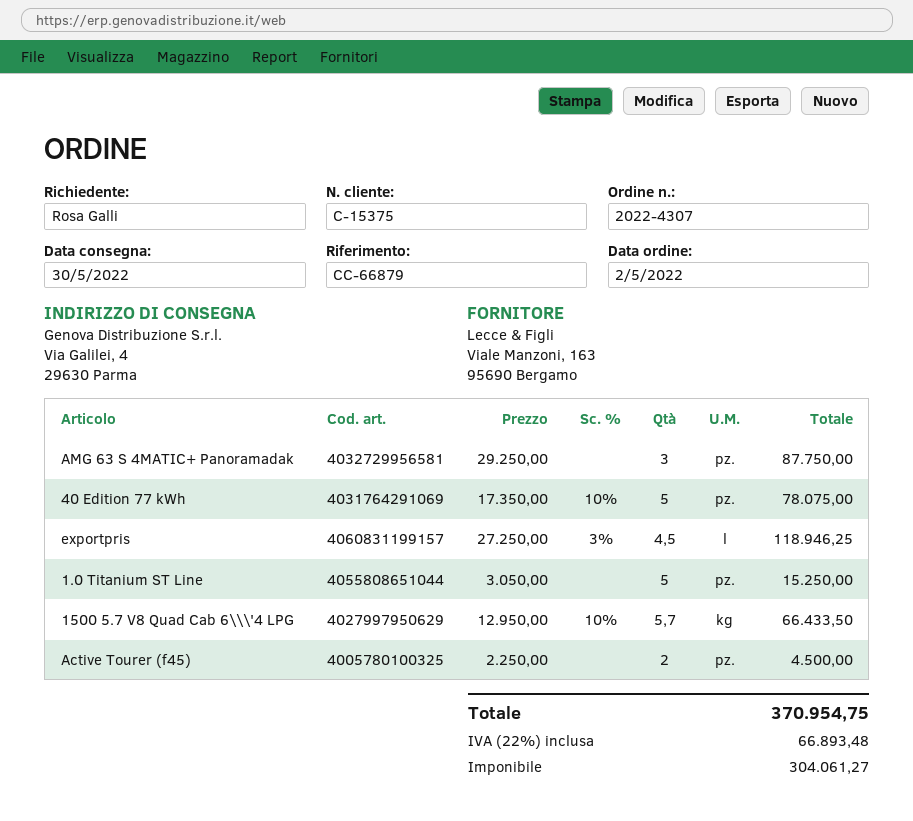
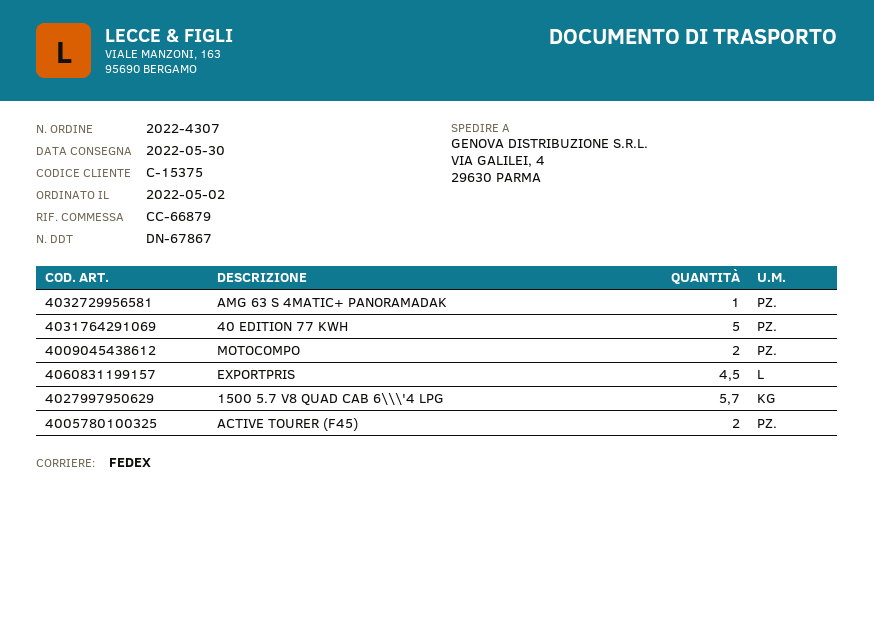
AMG 63 S 4MATIC+ Panoramadak: 3 -> 1
1.0 Titanium ST Line: 5 -> none
MOTOCOMPO: none -> 2

